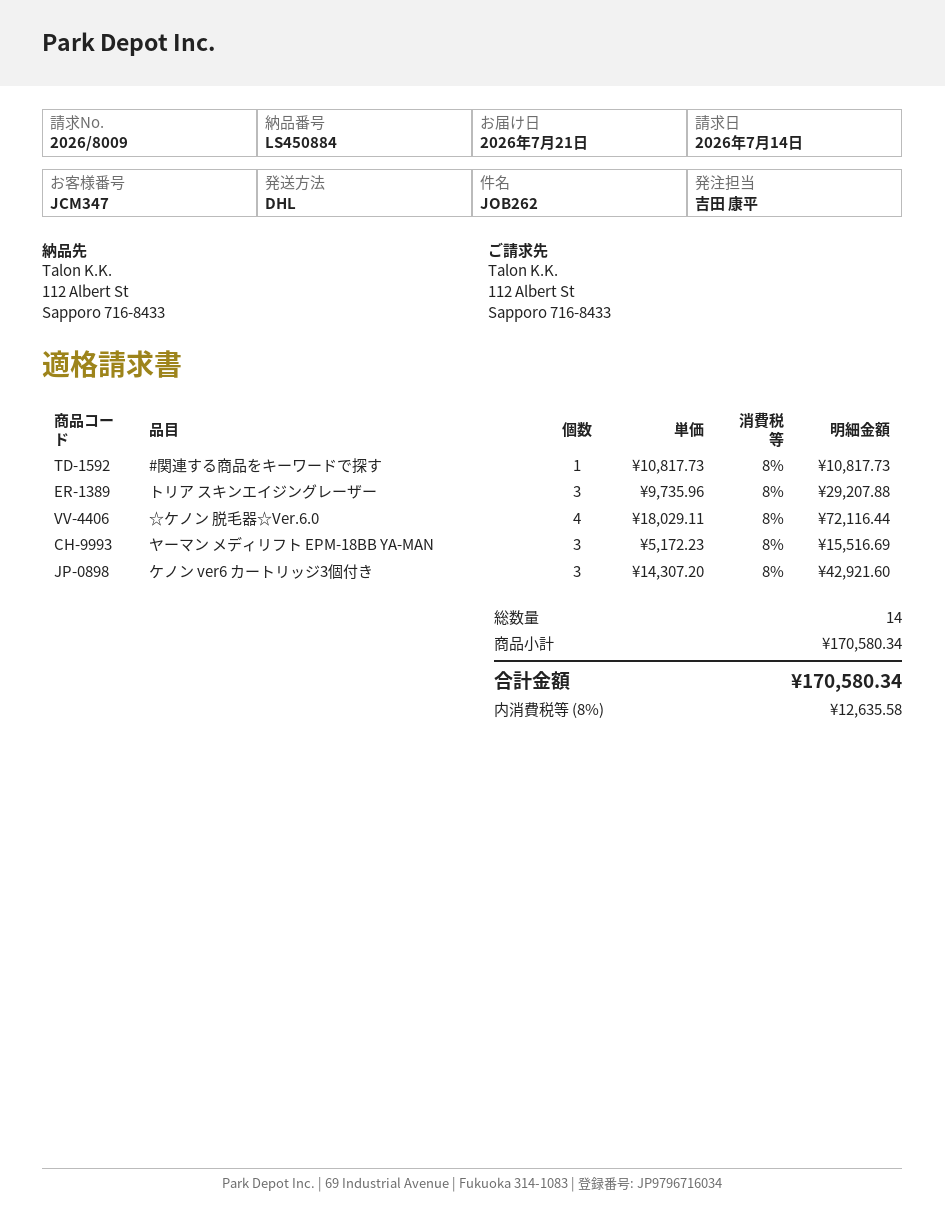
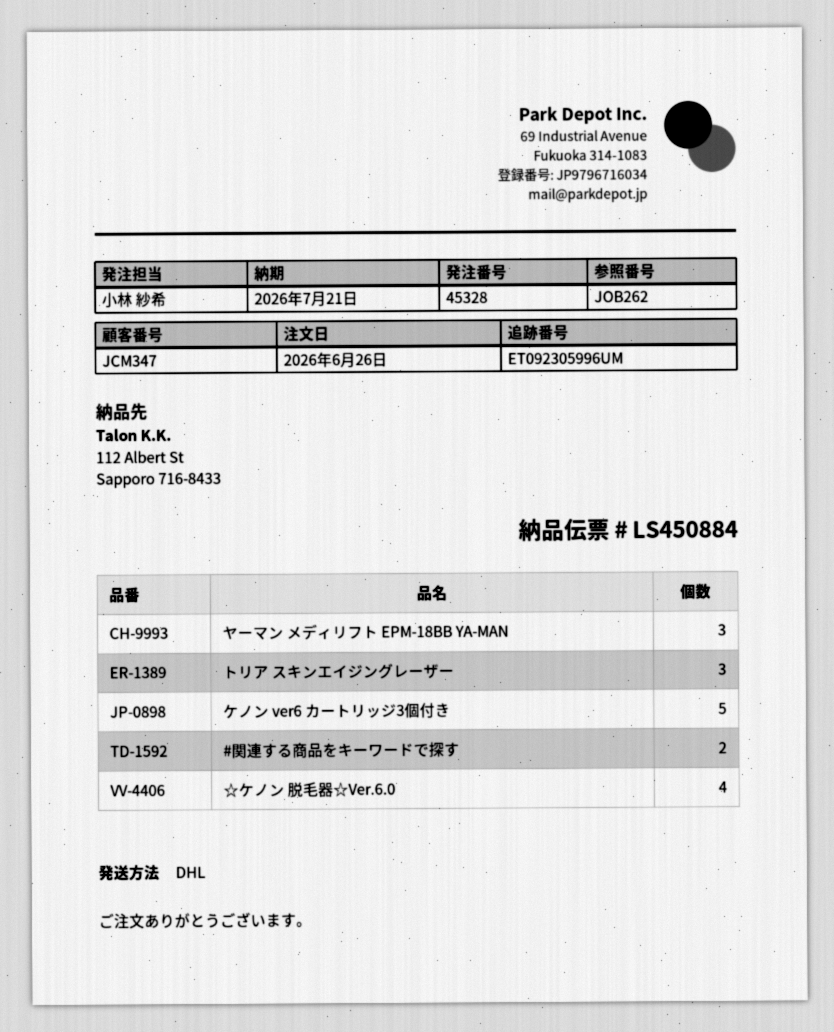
ordered by: 吉田 康平 -> 小林 紗希
#関連する商品をキーワードで探す: 1 -> 2
ケノン ver6 カートリッジ3個付き: 3 -> 5

